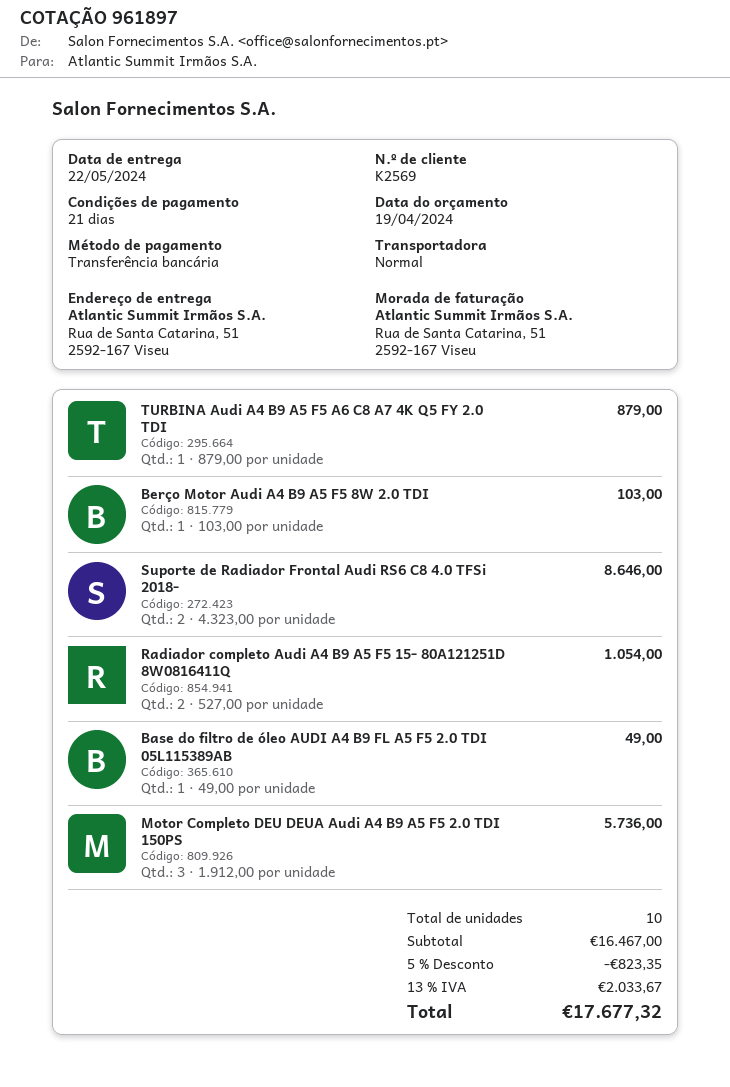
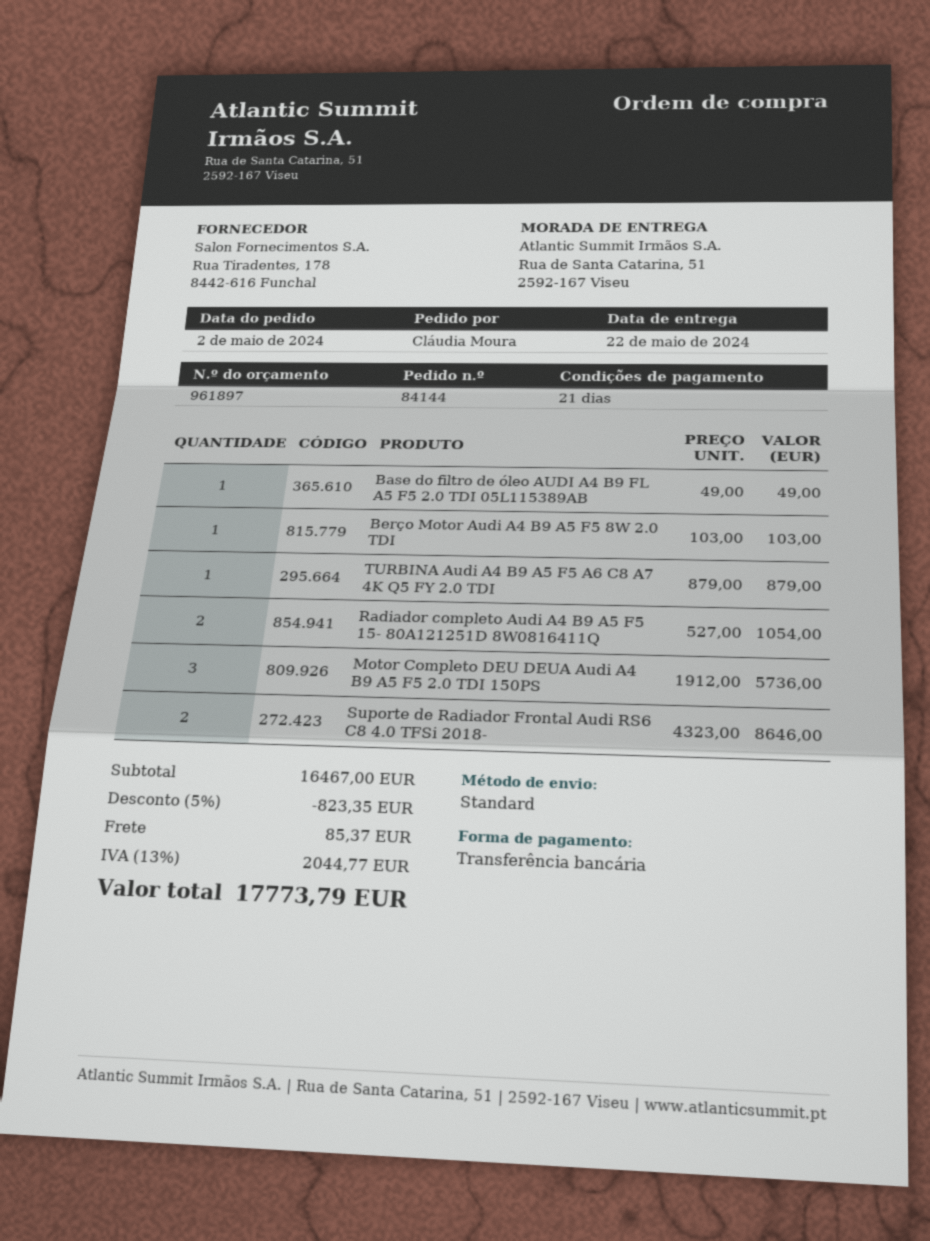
shipping: none -> 85.37
tax: 13% = 2033.67 -> 13% = 2044.77
total: 17677.32 -> 17773.79

